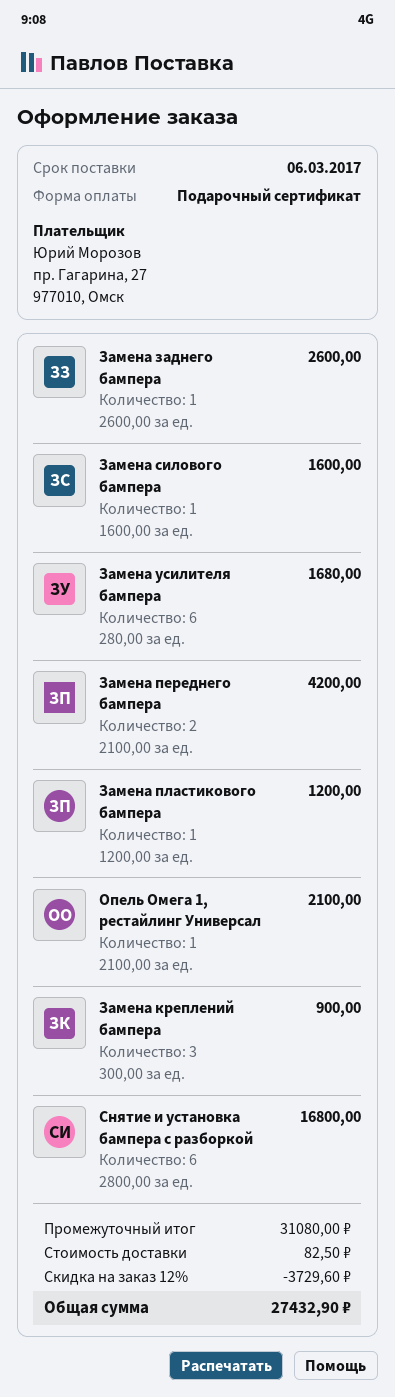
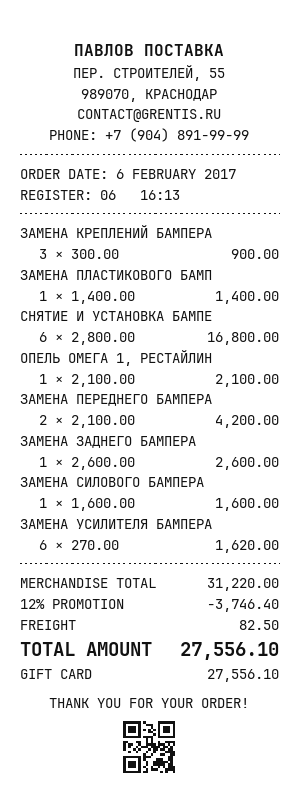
Замена усилителя бампера: 6 x 280.00 = 1680.00 -> 6 x 270.00 = 1620.00
Замена пластикового бампера: 1 x 1200.00 = 1200.00 -> 1 x 1400.00 = 1400.00
subtotal: 31080.00 -> 31220.00
discount: 12% = 3729.60 -> 12% = 3746.40
total: 27432.90 -> 27556.10

